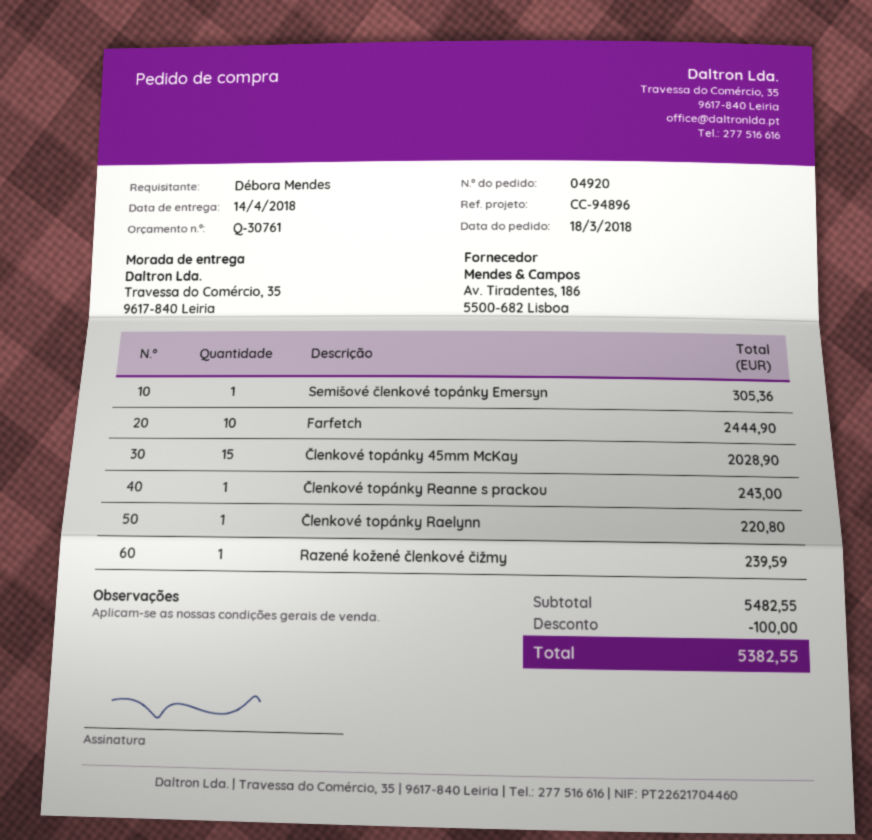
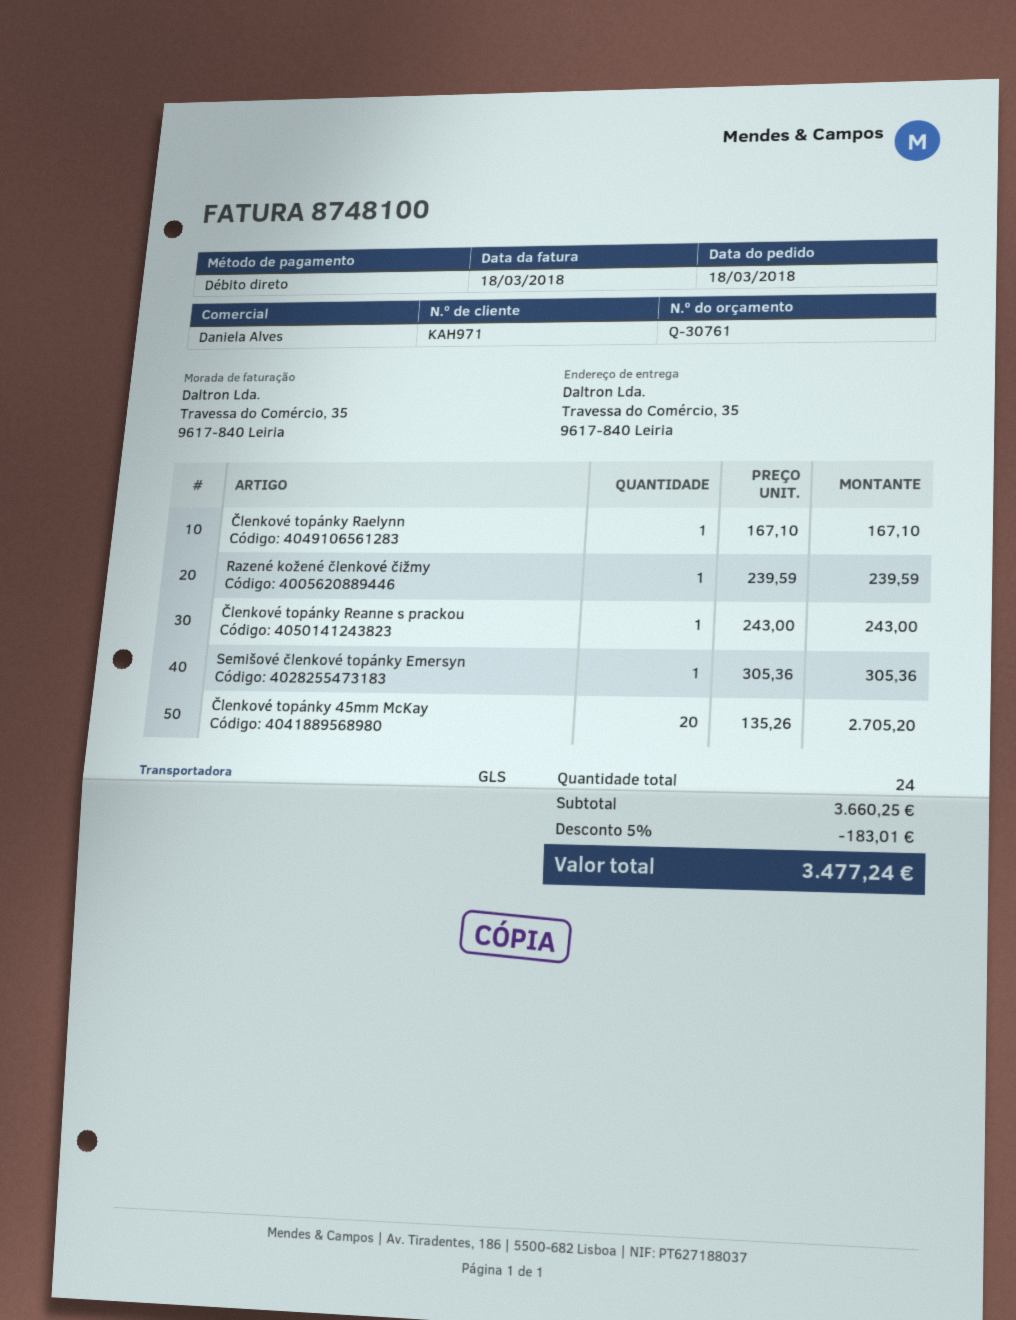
Farfetch: 10 for 2444.90 -> none
Členkové topánky 45mm McKay: 15 for 2028.90 -> 20 for 2705.20
Členkové topánky Raelynn: 1 for 220.80 -> 1 for 167.10
subtotal: 5482.55 -> 3660.25
discount: 100.00 -> 183.01
total: 5382.55 -> 3477.24

